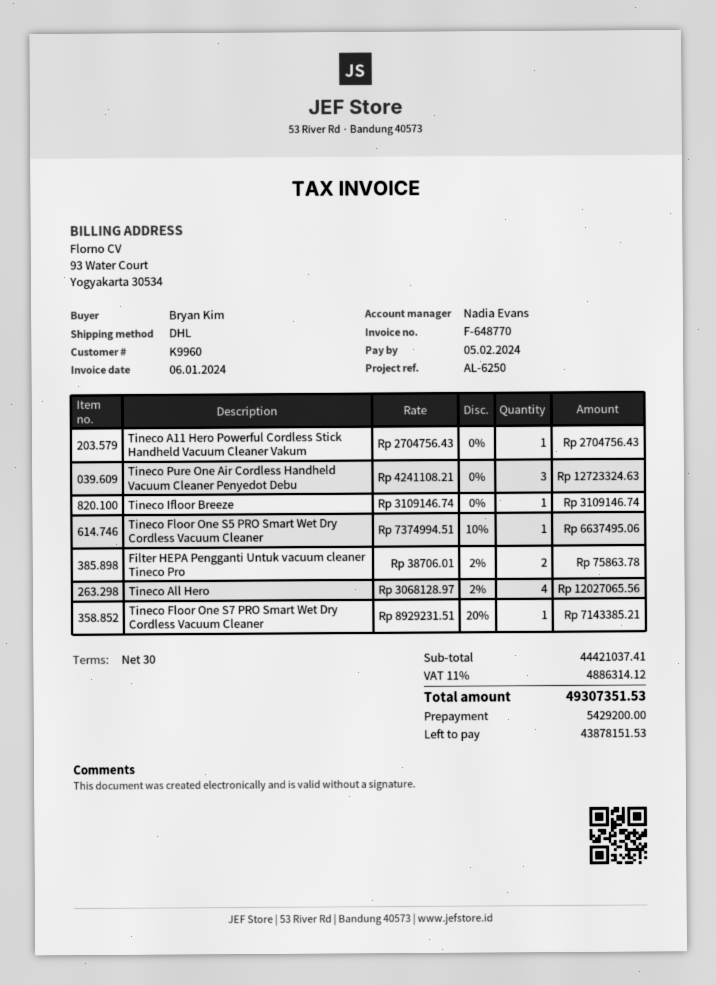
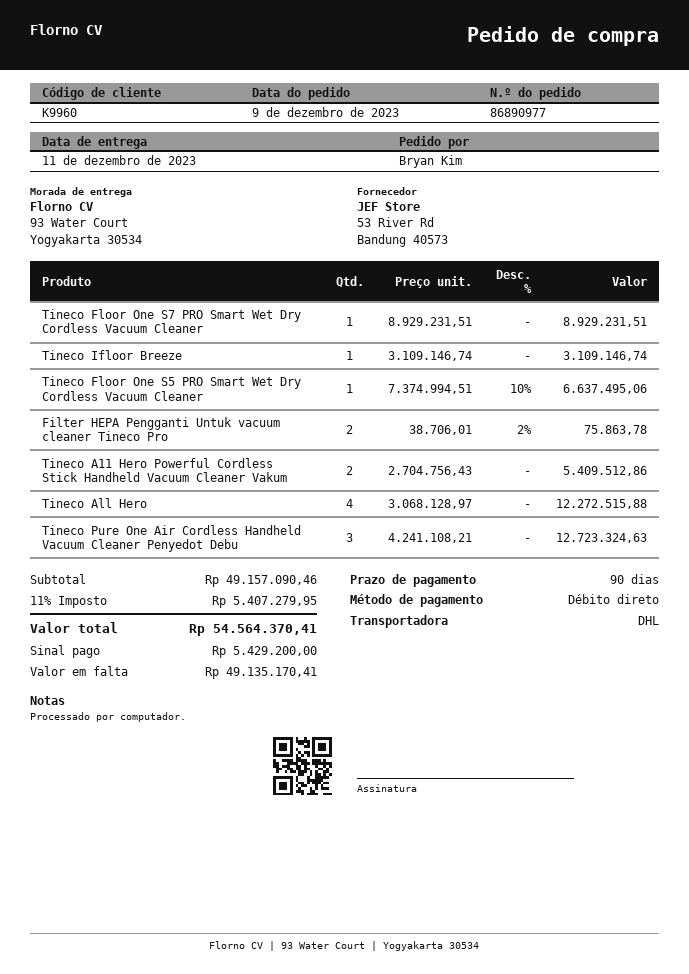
payment terms: 30 days -> 90 days
Tineco A11 Hero Powerful Cordless Stick Handheld Vacuum Cleaner Vakum: 1 x 2704756.43 = 2704756.43 -> 2 x 2704756.43 = 5409512.86
Tineco All Hero: 4 x 3068128.97 - 2% = 12027065.56 -> 4 x 3068128.97 = 12272515.88
Tineco Floor One S7 PRO Smart Wet Dry Cordless Vacuum Cleaner: 1 x 8929231.51 - 20% = 7143385.21 -> 1 x 8929231.51 = 8929231.51
subtotal: 44421037.41 -> 49157090.46
tax: 11% = 4886314.12 -> 11% = 5407279.95
total: 49307351.53 -> 54564370.41
balance: 43878151.53 -> 49135170.41

